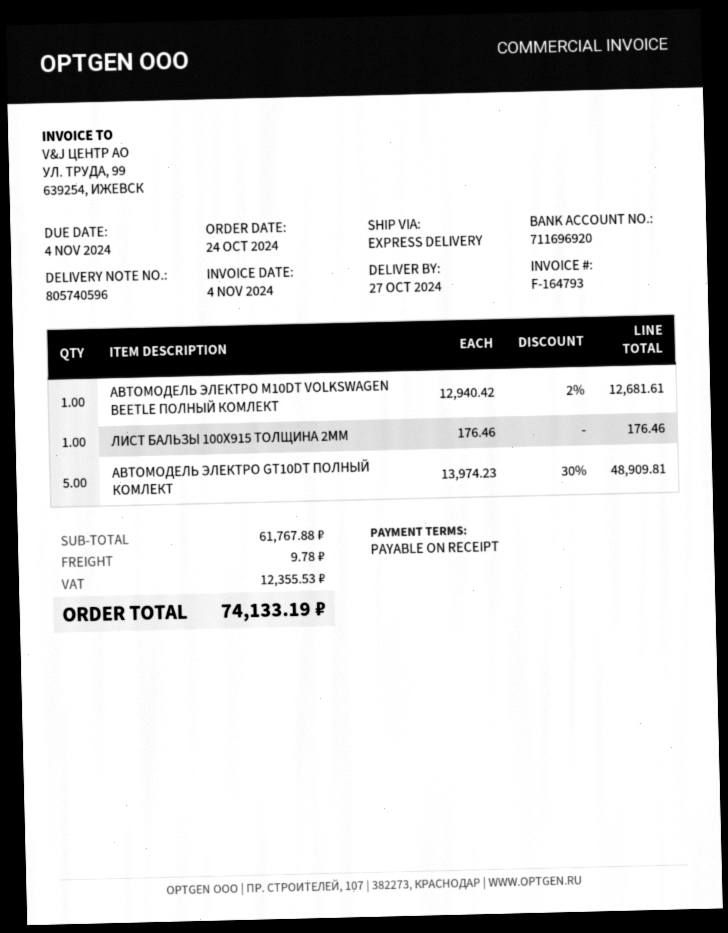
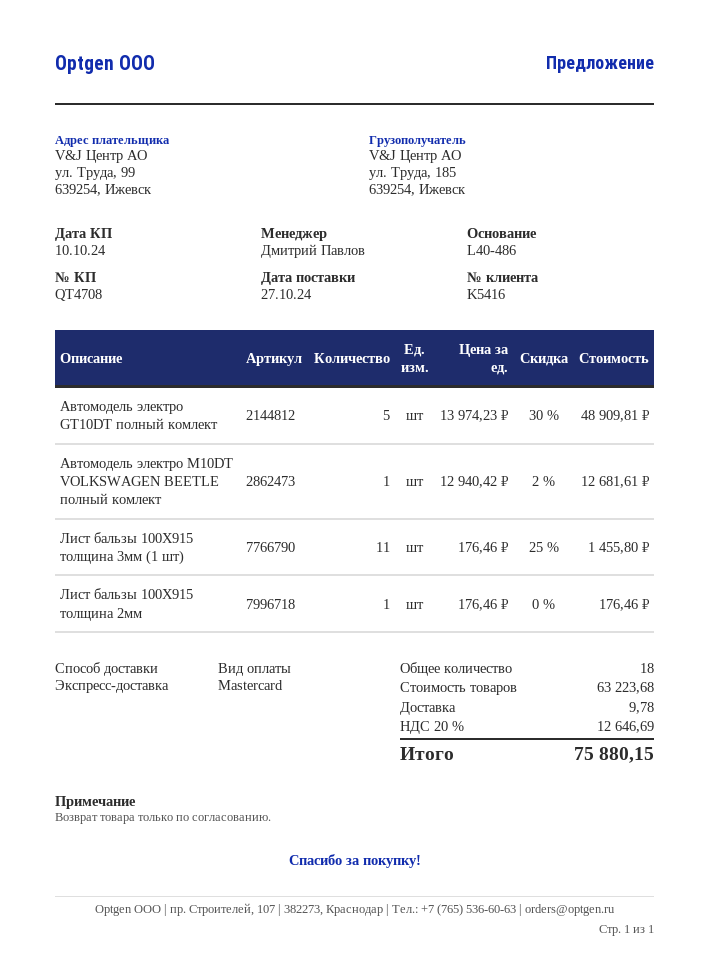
Лист бальзы 100Х915 толщина 3мм (1 шт): none -> 11 x 176.46 - 25% = 1455.80
subtotal: 61767.88 -> 63223.68
tax: 12355.53 -> 12646.69
total: 74133.19 -> 75880.15

